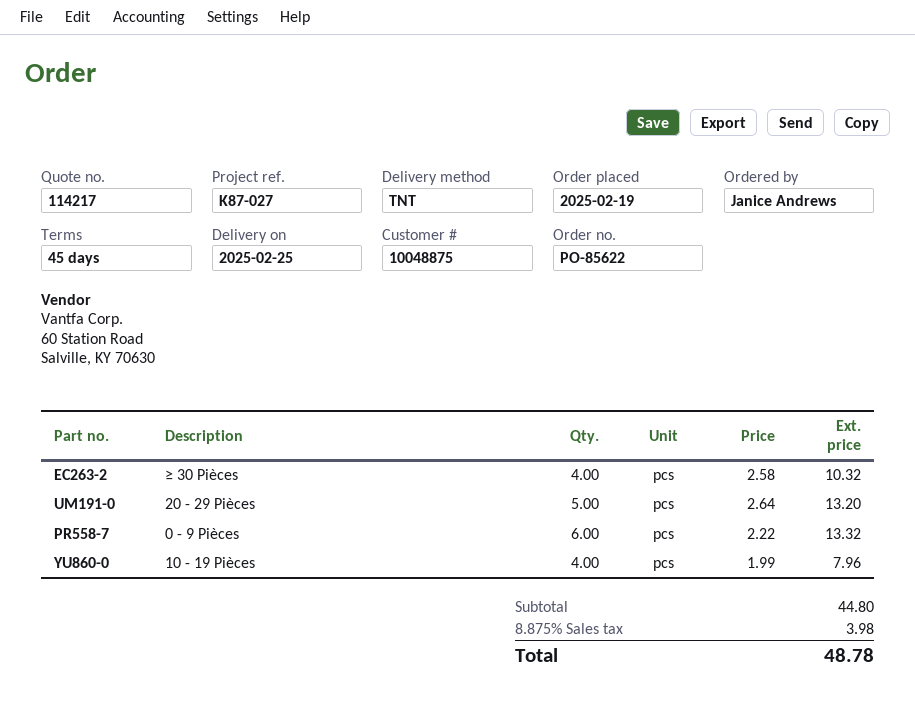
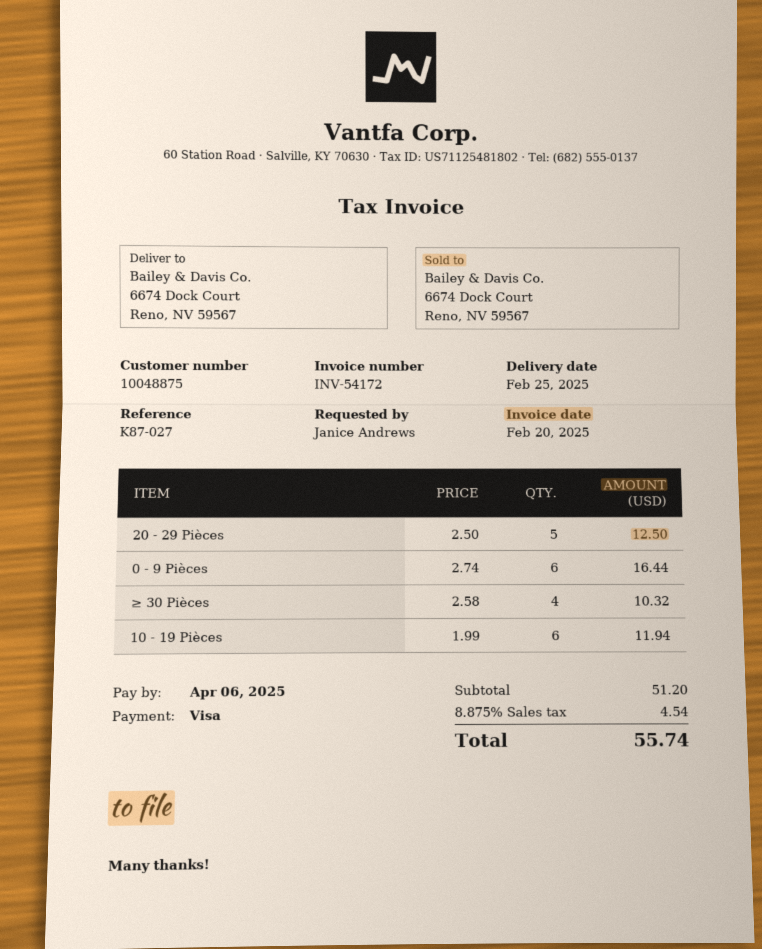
20 - 29 Pièces: 5 x 2.64 = 13.20 -> 5 x 2.50 = 12.50
0 - 9 Pièces: 6 x 2.22 = 13.32 -> 6 x 2.74 = 16.44
10 - 19 Pièces: 4 x 1.99 = 7.96 -> 6 x 1.99 = 11.94
subtotal: 44.80 -> 51.20
tax: 8.875% = 3.98 -> 8.875% = 4.54
total: 48.78 -> 55.74

